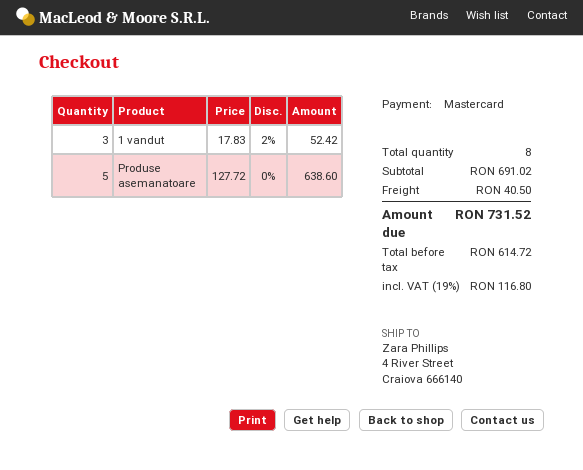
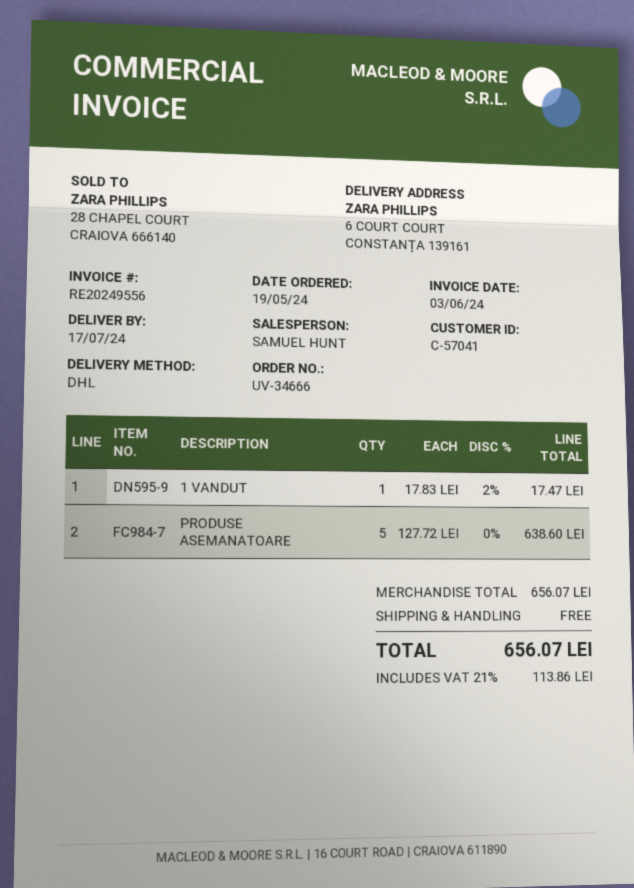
ship to: 4 River Street, Craiova 666140 -> 6 COURT COURT, CONSTANȚA 139161
1 vandut: 3 x 17.83 - 2% = 52.42 -> 1 x 17.83 - 2% = 17.47
subtotal: 691.02 -> 656.07
shipping: 40.50 -> 0.00
tax: 19% = 116.80 -> 21% = 113.86
total: 731.52 -> 656.07

